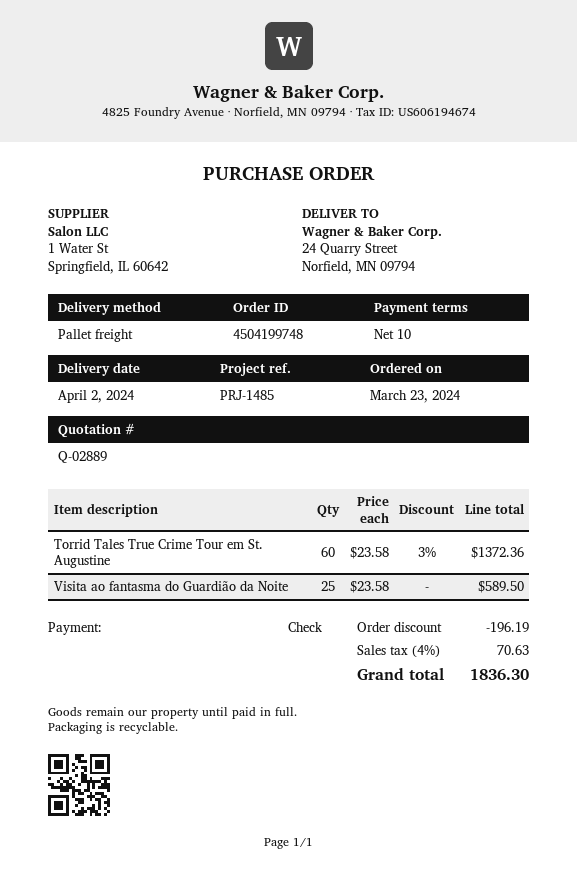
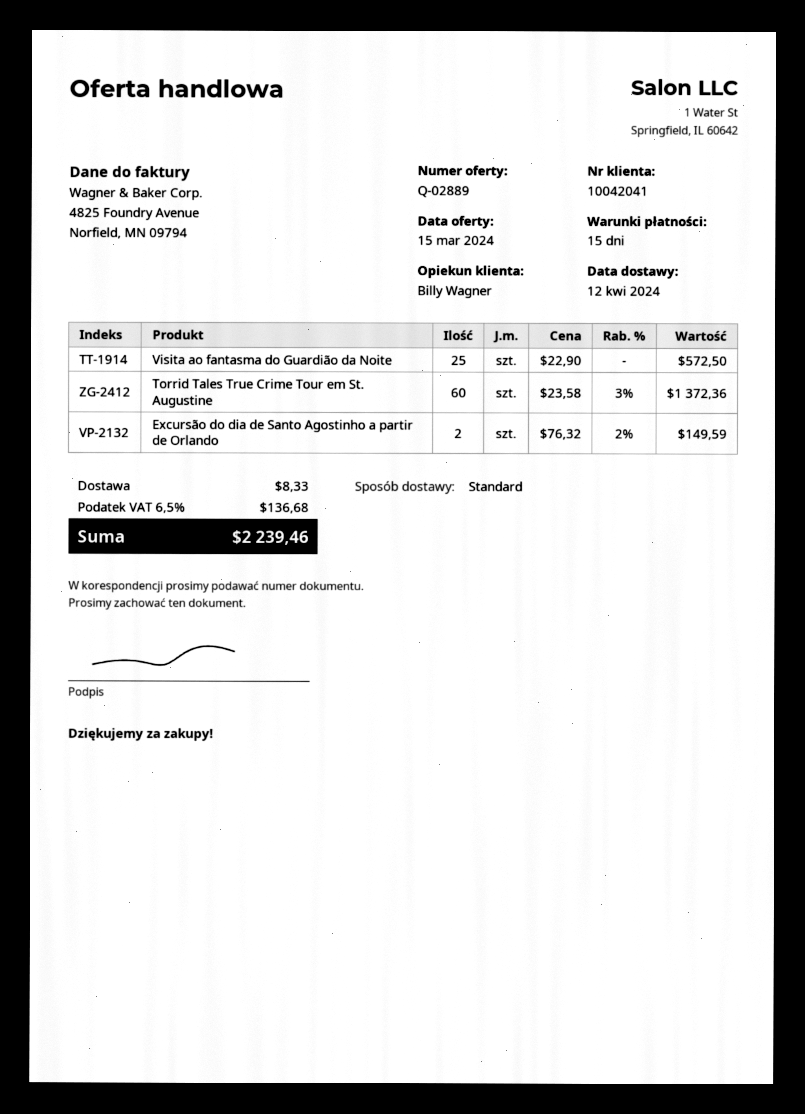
delivery date: 2024-04-02 -> 2024-04-12
payment terms: 10 days -> 15 days
shipping method: pallet freight -> standard
Visita ao fantasma do Guardião da Noite: 25 x 23.58 = 589.50 -> 25 x 22.90 = 572.50
Excursão do dia de Santo Agostinho a partir de Orlando: none -> 2 x 76.32 - 2% = 149.59
discount: 196.19 -> none
shipping: none -> 8.33
tax: 4% = 70.63 -> 6.5% = 136.68
total: 1836.30 -> 2239.46

